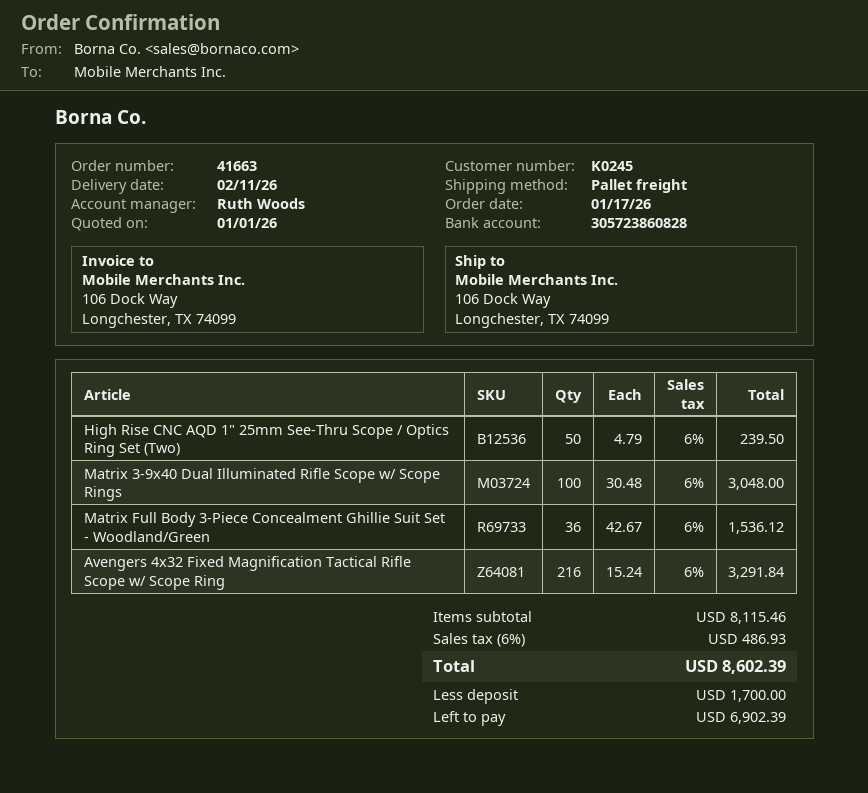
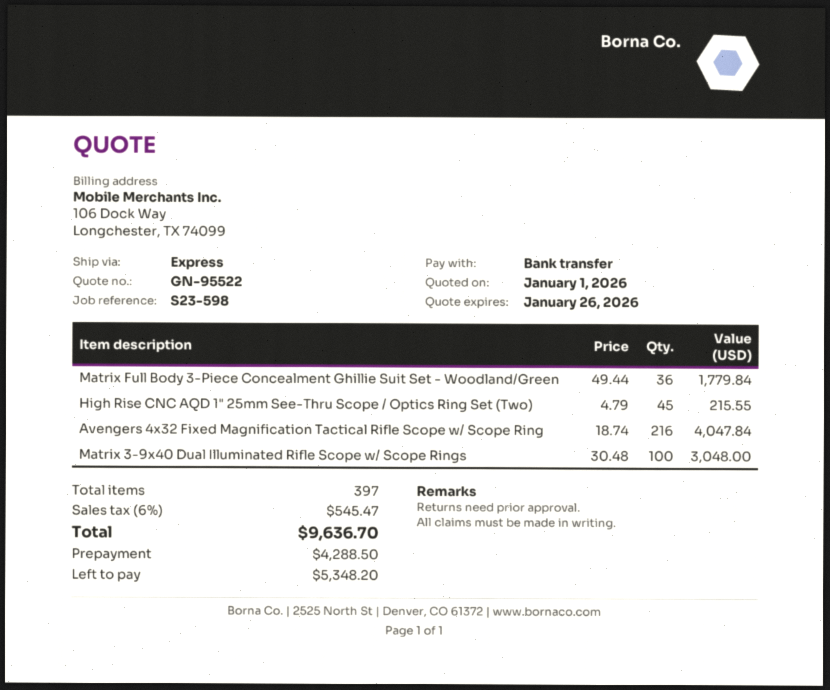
shipping method: pallet freight -> express
High Rise CNC AQD 1" 25mm See-Thru Scope / Optics Ring Set (Two): 50 x 4.79 = 239.50 -> 45 x 4.79 = 215.55
Matrix Full Body 3-Piece Concealment Ghillie Suit Set - Woodland/Green: 36 x 42.67 = 1536.12 -> 36 x 49.44 = 1779.84
Avengers 4x32 Fixed Magnification Tactical Rifle Scope w/ Scope Ring: 216 x 15.24 = 3291.84 -> 216 x 18.74 = 4047.84
tax: 6% = 486.93 -> 6% = 545.47
total: 8602.39 -> 9636.70
deposit: 1700.00 -> 4288.50
balance: 6902.39 -> 5348.20

